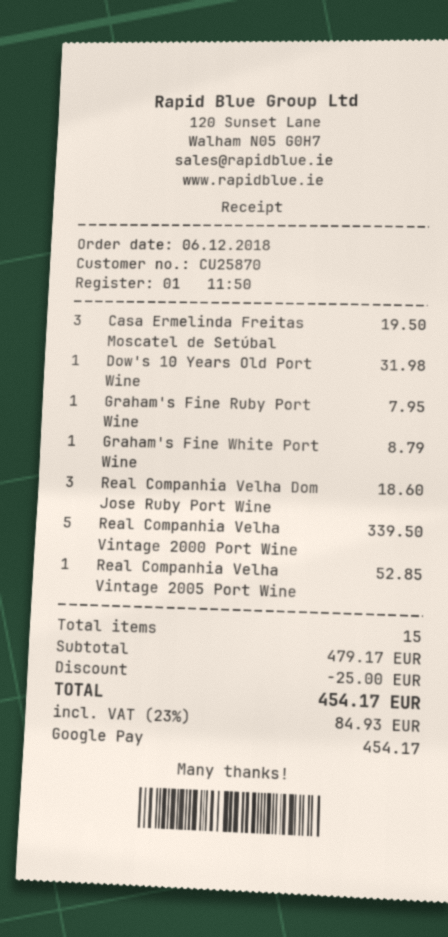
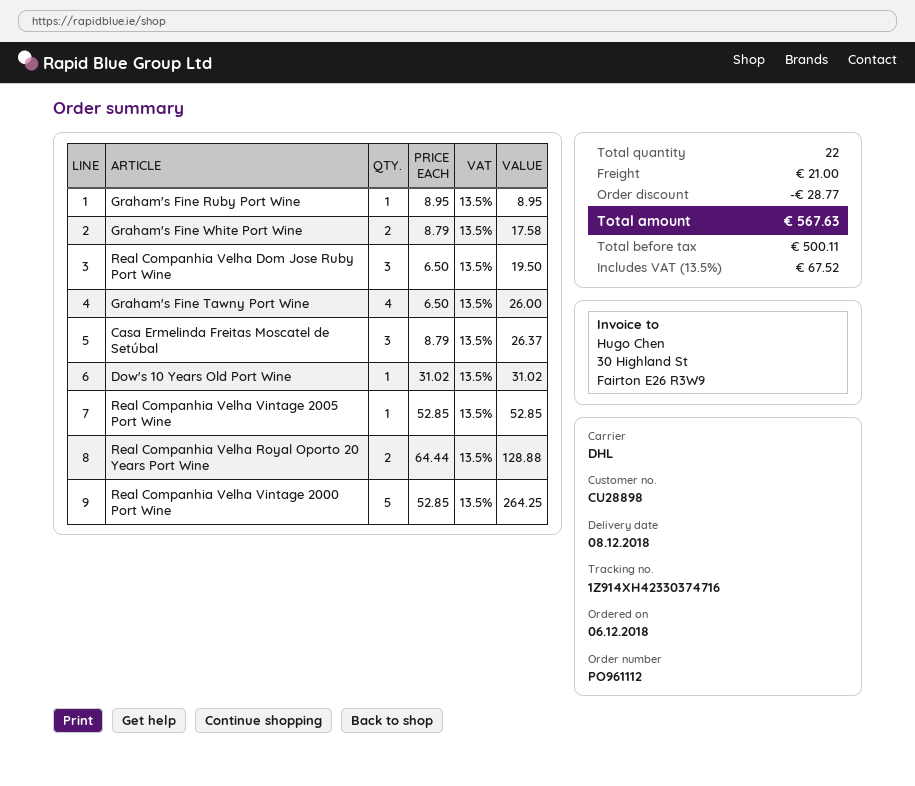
customer number: CU25870 -> CU28898
Casa Ermelinda Freitas Moscatel de Setúbal: 3 for 19.50 -> 3 for 26.37
Dow's 10 Years Old Port Wine: 1 for 31.98 -> 1 for 31.02
Graham's Fine Ruby Port Wine: 1 for 7.95 -> 1 for 8.95
Graham's Fine White Port Wine: 1 for 8.79 -> 2 for 17.58
Real Companhia Velha Dom Jose Ruby Port Wine: 3 for 18.60 -> 3 for 19.50
Real Companhia Velha Vintage 2000 Port Wine: 5 for 339.50 -> 5 for 264.25
Graham's Fine Tawny Port Wine: none -> 4 for 26.00
Real Companhia Velha Royal Oporto 20 Years Port Wine: none -> 2 for 128.88
total quantity: 15 -> 22
discount: 25.00 -> 28.77
shipping: none -> 21.00
tax: 23% = 84.93 -> 13.5% = 67.52
total: 454.17 -> 567.63

